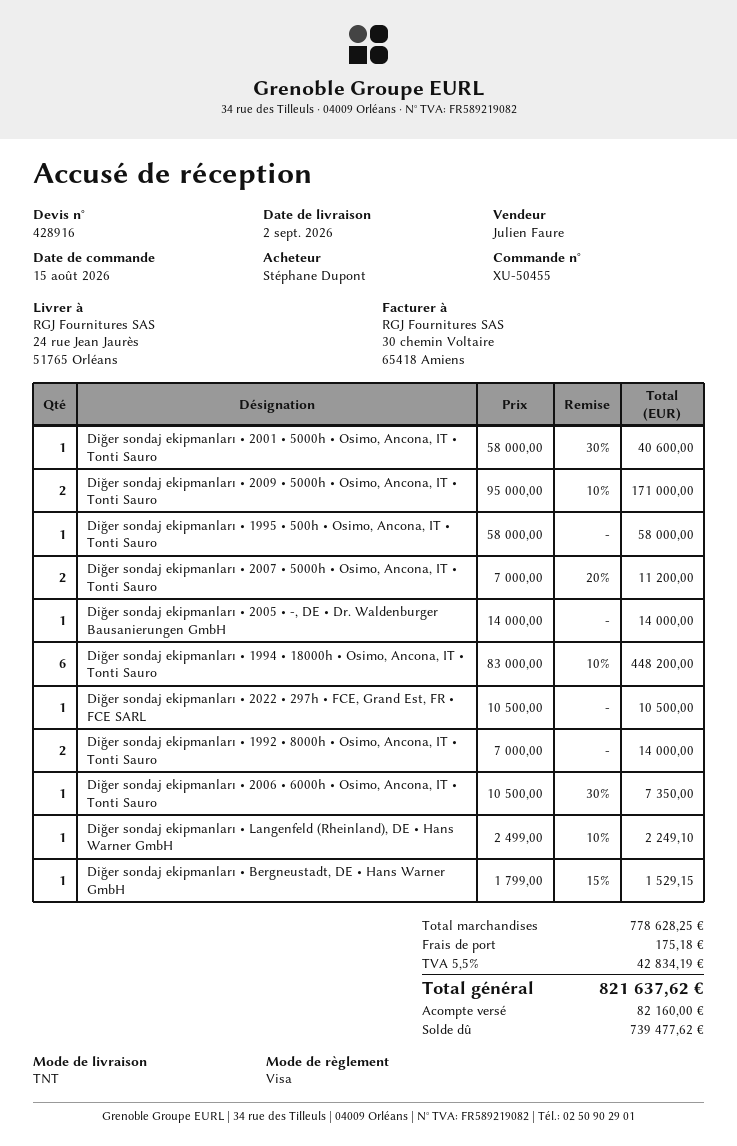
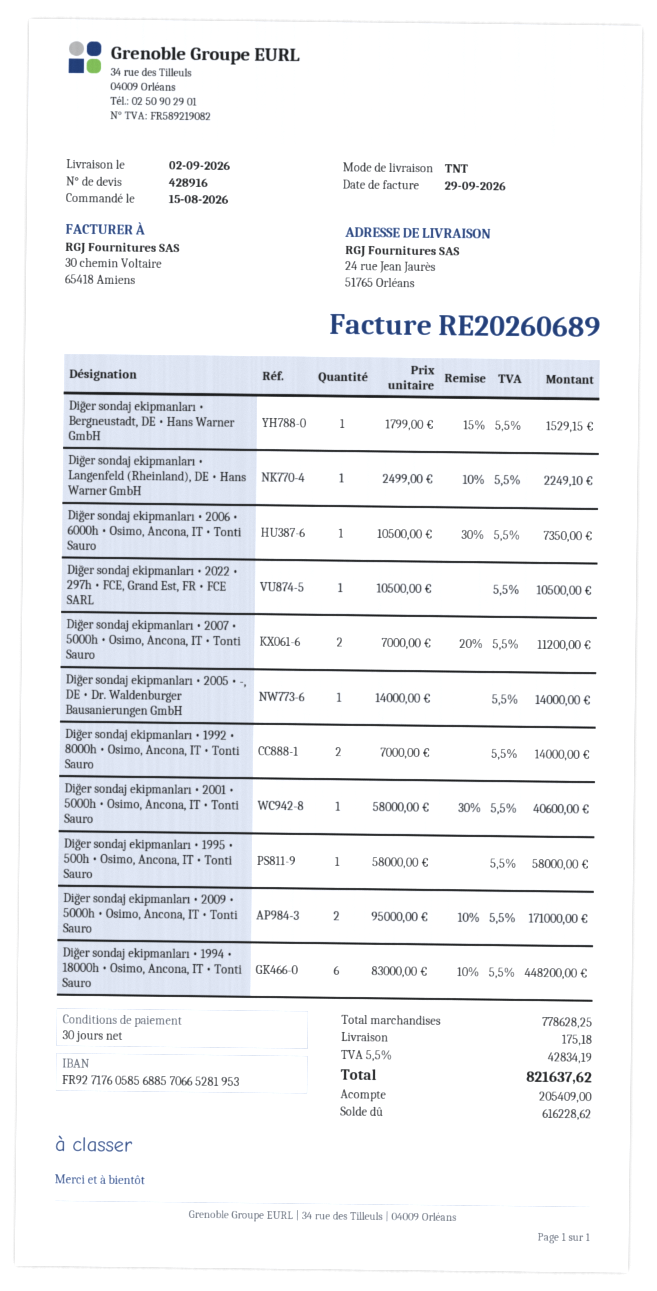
deposit: 82160.00 -> 205409.00
balance: 739477.62 -> 616228.62

